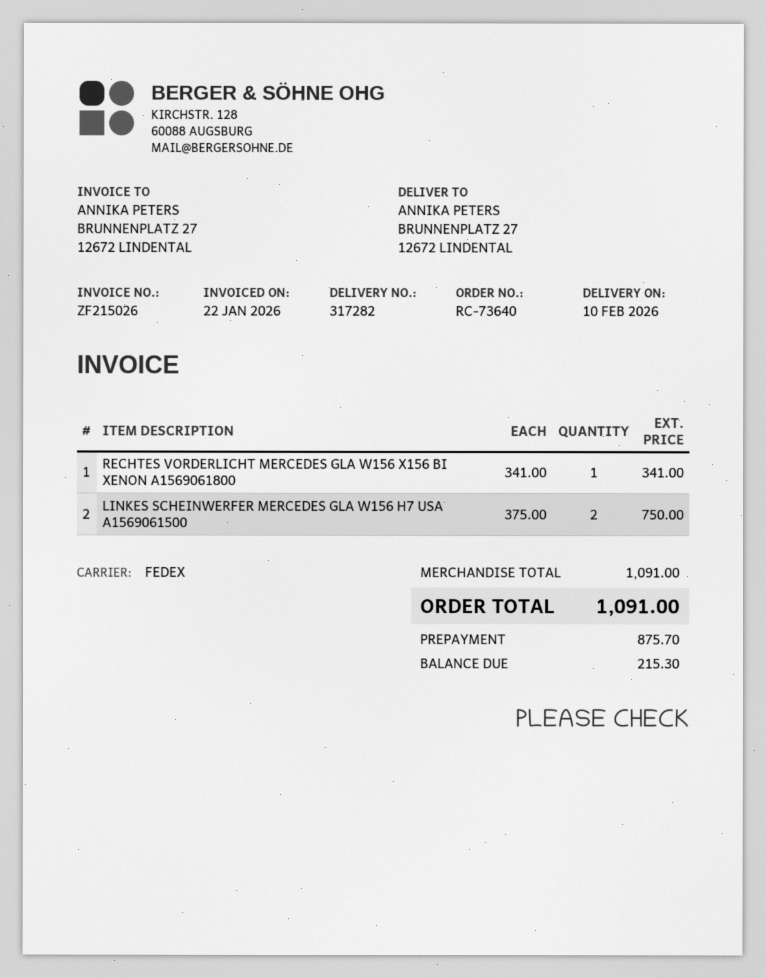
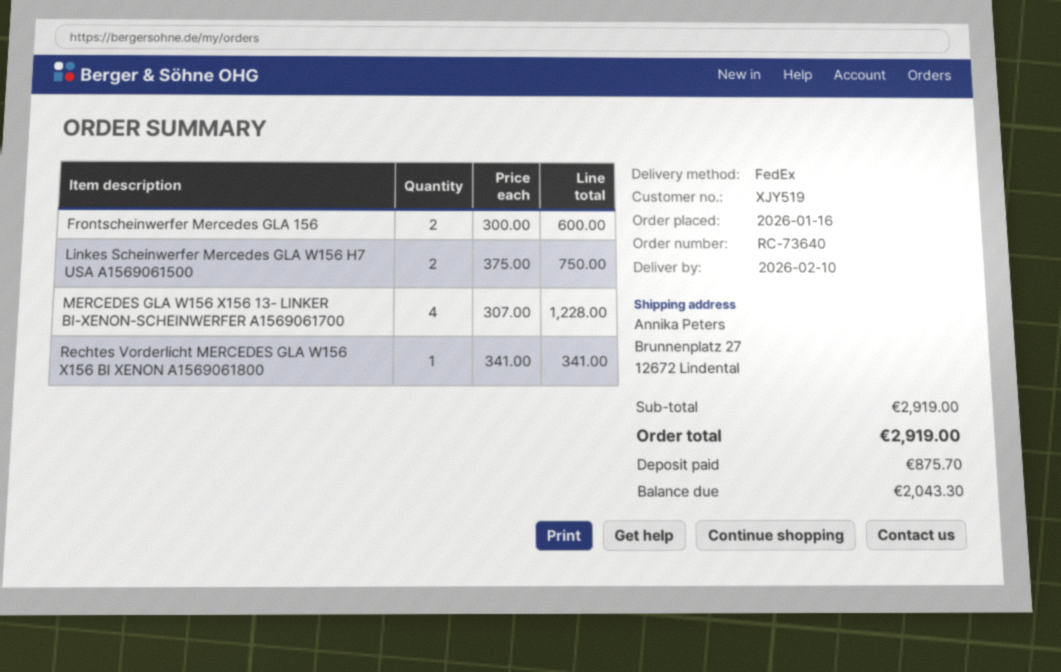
Frontscheinwerfer Mercedes GLA 156: none -> 2 x 300.00 = 600.00
MERCEDES GLA W156 X156 13- LINKER BI-XENON-SCHEINWERFER A1569061700: none -> 4 x 307.00 = 1228.00
subtotal: 1091.00 -> 2919.00
total: 1091.00 -> 2919.00
balance: 215.30 -> 2043.30

